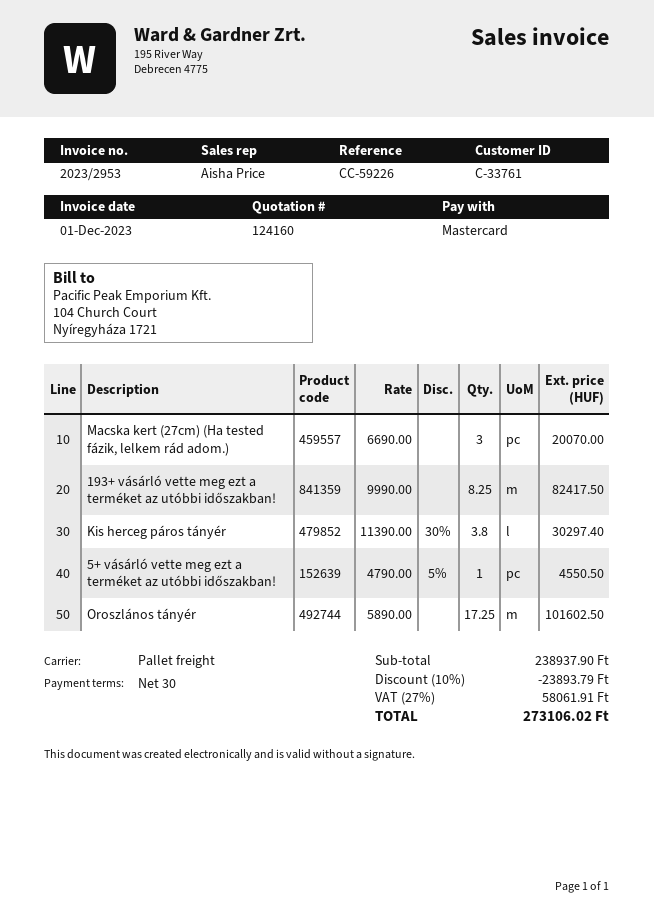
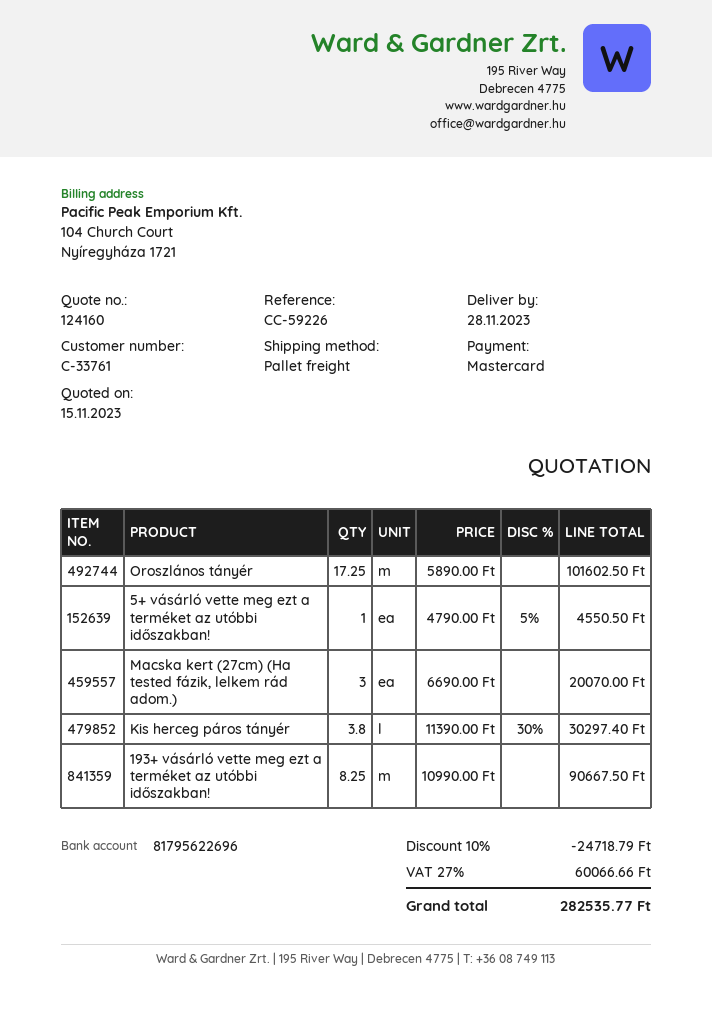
193+ vásárló vette meg ezt a terméket az utóbbi időszakban!: 8.25 x 9990.00 = 82417.50 -> 8.25 x 10990.00 = 90667.50
discount: 10% = 23893.79 -> 10% = 24718.79
tax: 27% = 58061.91 -> 27% = 60066.66
total: 273106.02 -> 282535.77

